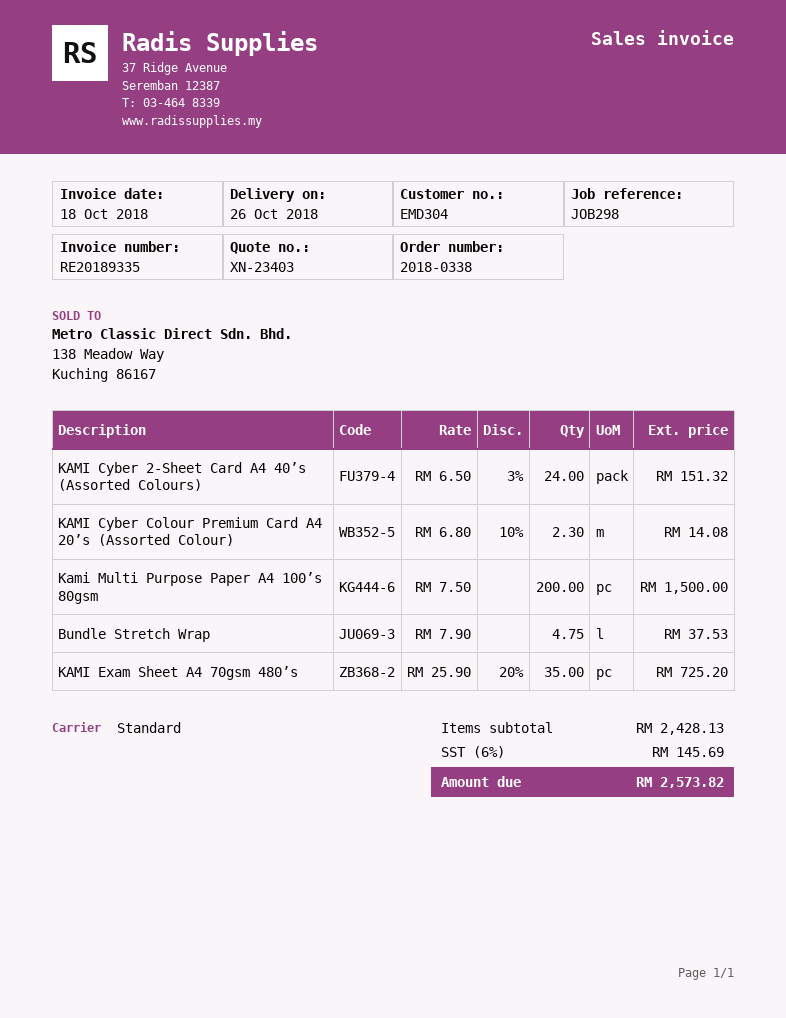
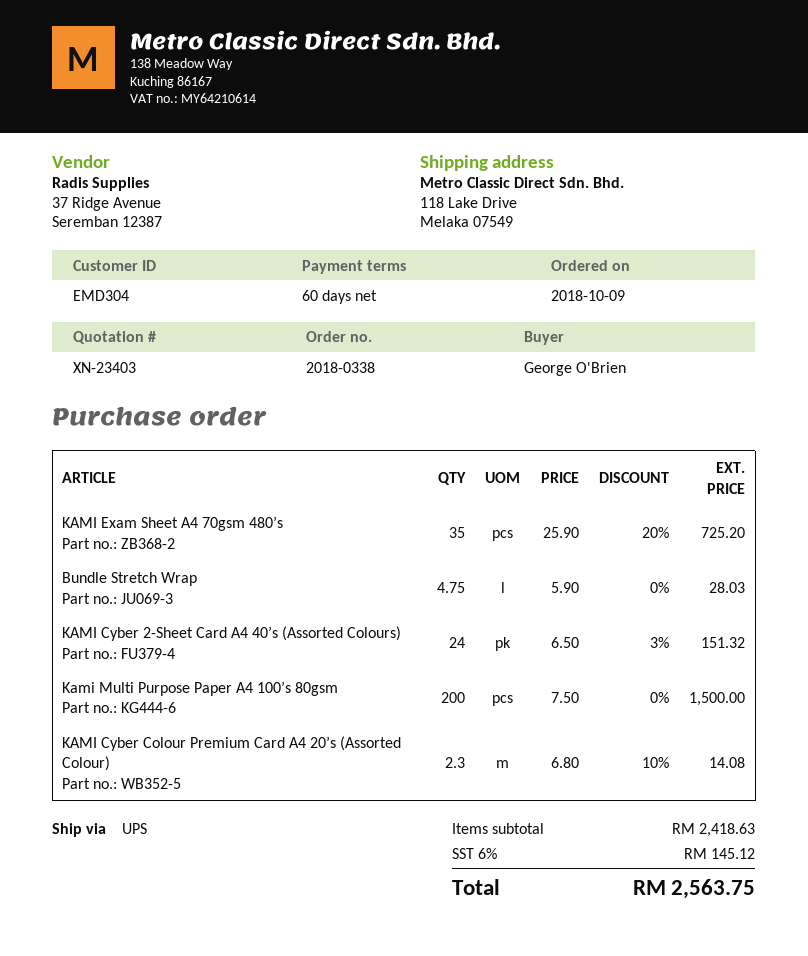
shipping method: standard -> UPS
Bundle Stretch Wrap: 4.75 x 7.90 = 37.53 -> 4.75 x 5.90 = 28.03
subtotal: 2428.13 -> 2418.63
tax: 6% = 145.69 -> 6% = 145.12
total: 2573.82 -> 2563.75

